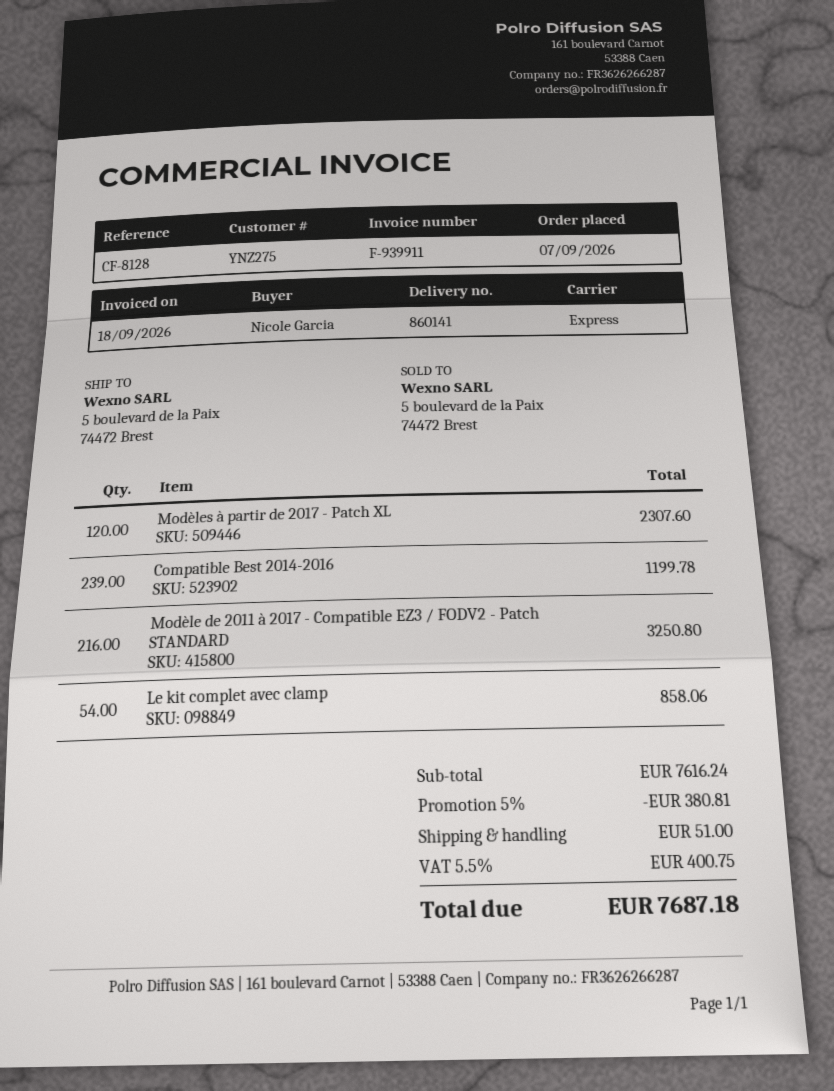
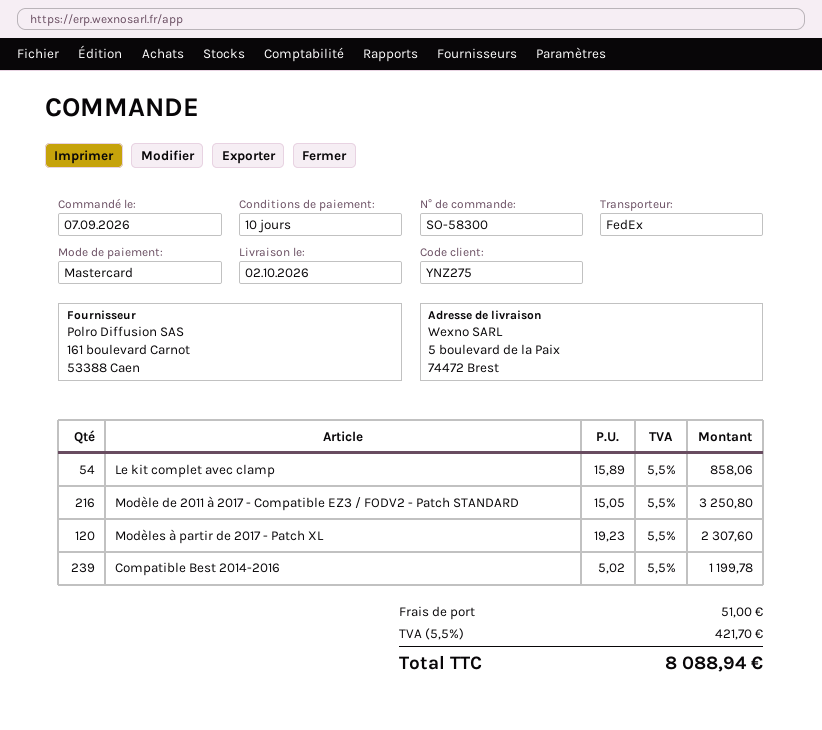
shipping method: express -> FedEx
discount: 5% = 380.81 -> none
tax: 5.5% = 400.75 -> 5.5% = 421.70
total: 7687.18 -> 8088.94

